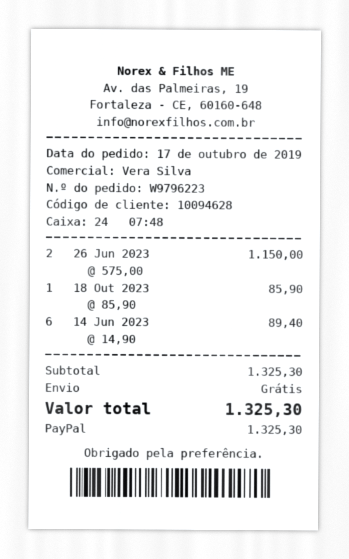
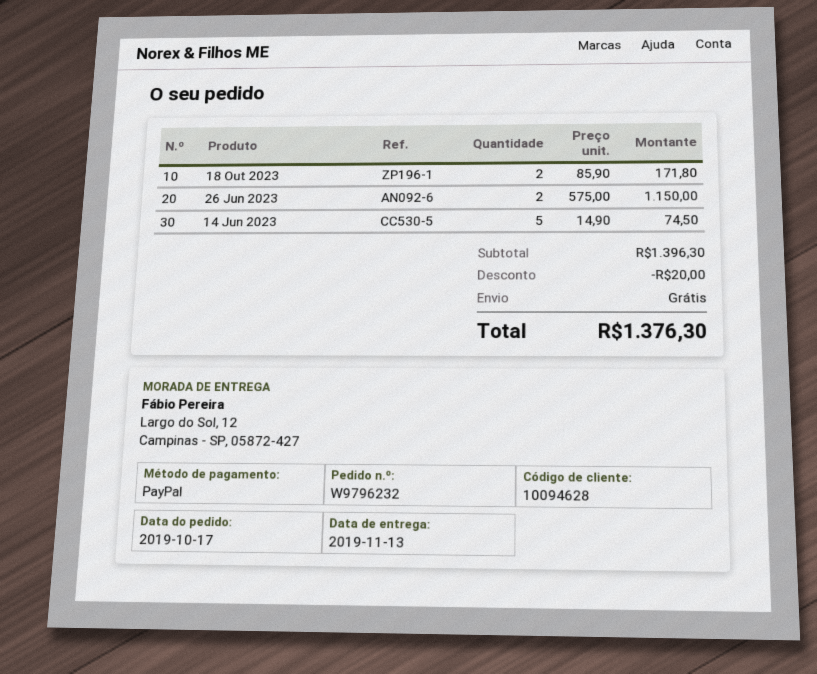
order number: W9796223 -> W9796232
18 Out 2023: 1 x 85.90 = 85.90 -> 2 x 85.90 = 171.80
14 Jun 2023: 6 x 14.90 = 89.40 -> 5 x 14.90 = 74.50
subtotal: 1325.30 -> 1396.30
discount: none -> 20.00
total: 1325.30 -> 1376.30

